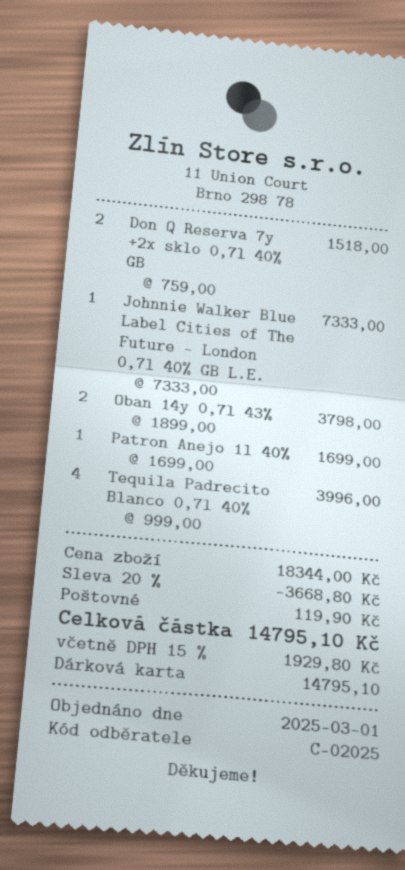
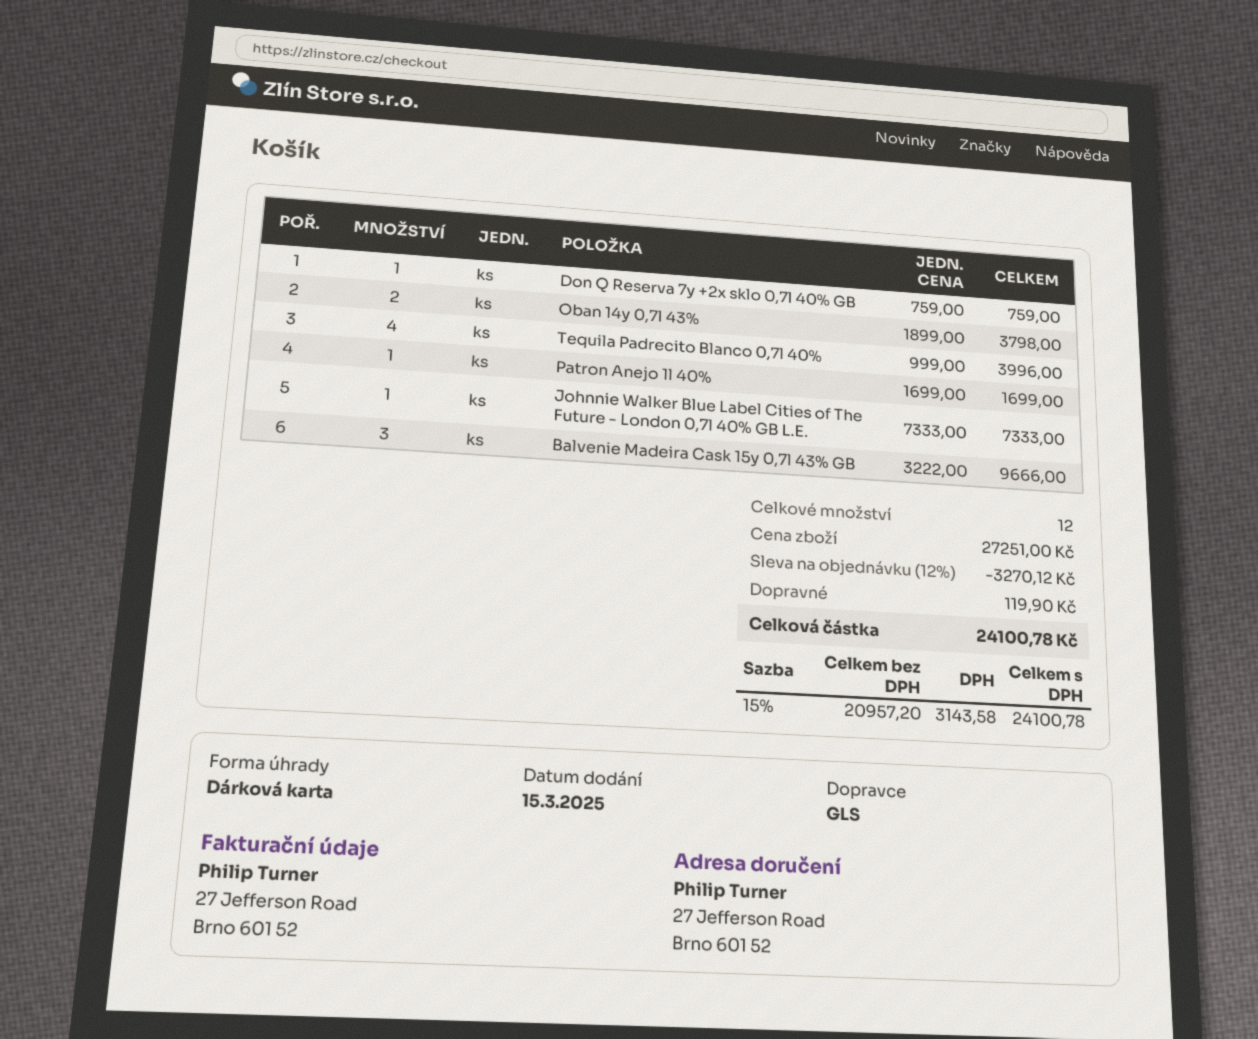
Don Q Reserva 7y +2x sklo 0,7l 40% GB: 2 x 759.00 = 1518.00 -> 1 x 759.00 = 759.00
Balvenie Madeira Cask 15y 0,7l 43% GB: none -> 3 x 3222.00 = 9666.00
subtotal: 18344.00 -> 27251.00
discount: 20% = 3668.80 -> 12% = 3270.12
tax: 15% = 1929.80 -> 15% = 3143.58
total: 14795.10 -> 24100.78

